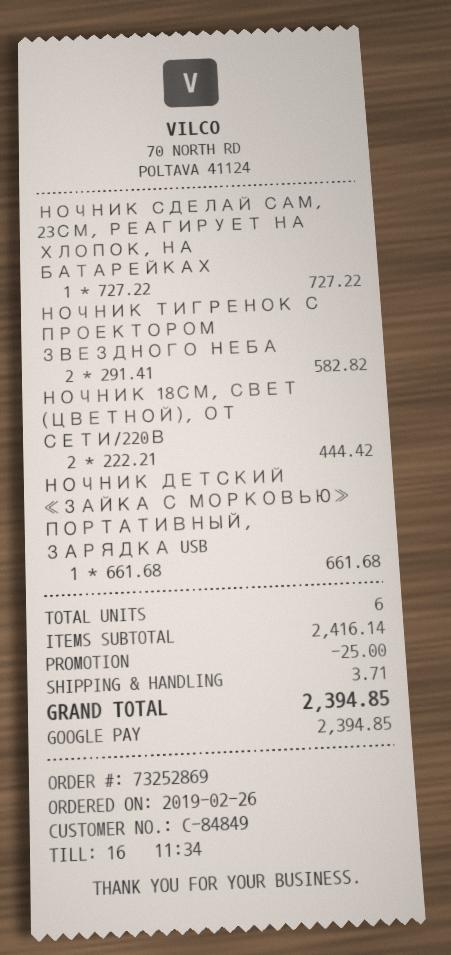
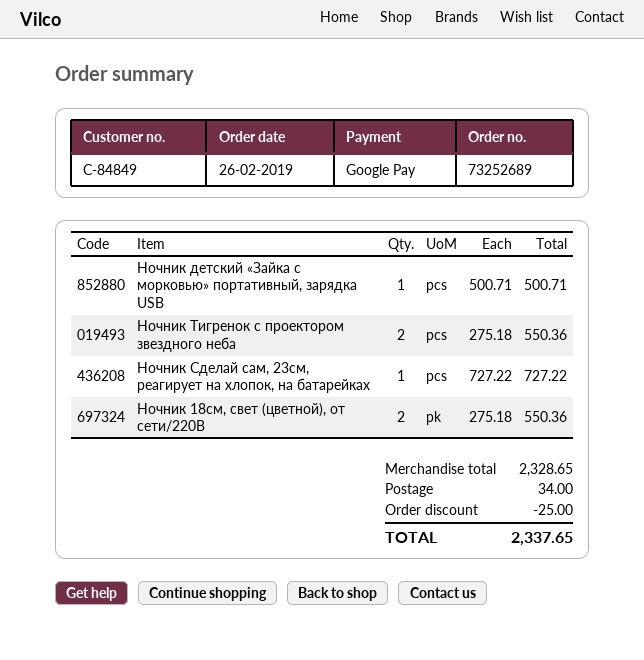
order number: 73252869 -> 73252689
НОЧНИК ТИГРЕНОК С ПРОЕКТОРОМ ЗВЕЗДНОГО НЕБА: 2 x 291.41 = 582.82 -> 2 x 275.18 = 550.36
НОЧНИК 18СМ, СВЕТ (ЦВЕТНОЙ), ОТ СЕТИ/220В: 2 x 222.21 = 444.42 -> 2 x 275.18 = 550.36
НОЧНИК ДЕТСКИЙ «ЗАЙКА С МОРКОВЬЮ» ПОРТАТИВНЫЙ, ЗАРЯДКА USB: 1 x 661.68 = 661.68 -> 1 x 500.71 = 500.71
subtotal: 2416.14 -> 2328.65
shipping: 3.71 -> 34.00
total: 2394.85 -> 2337.65

